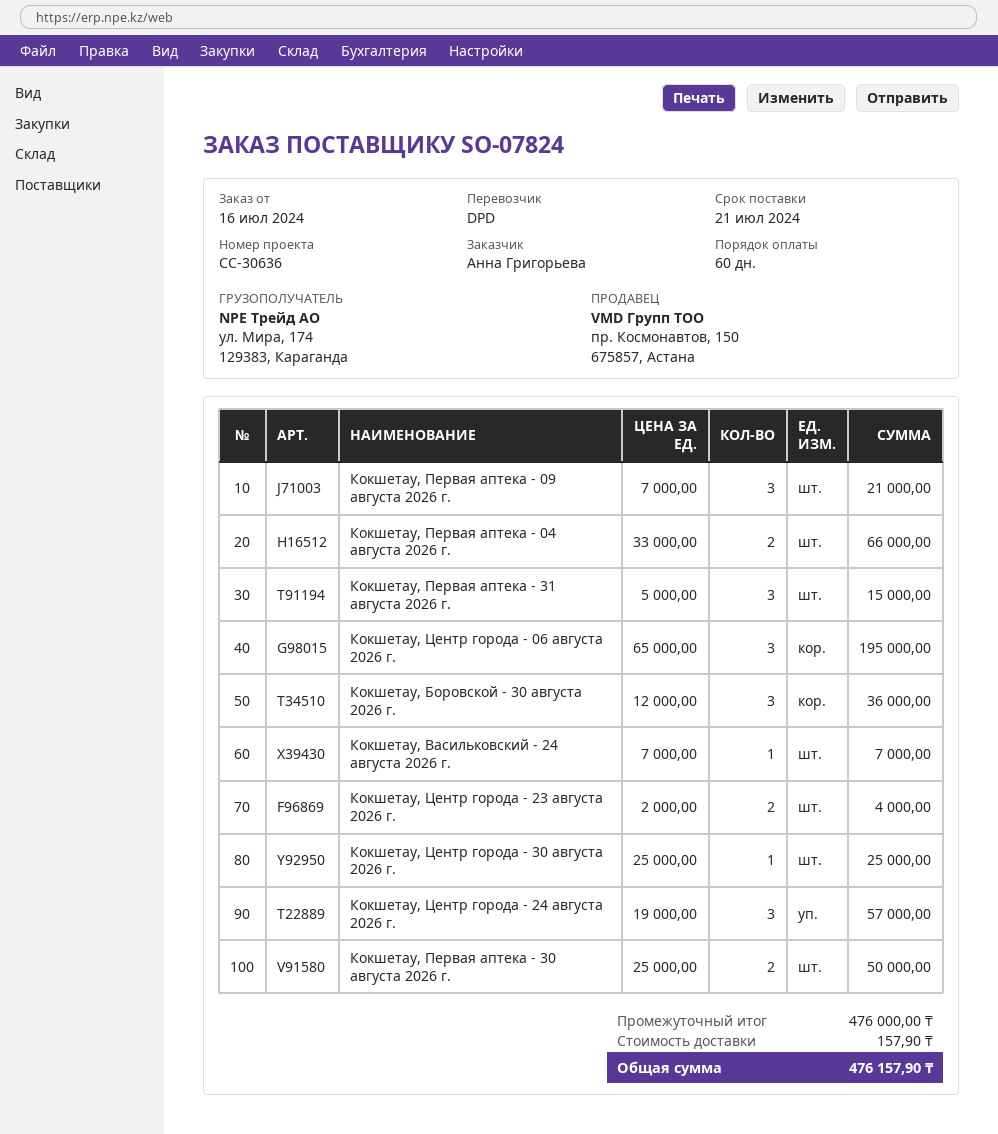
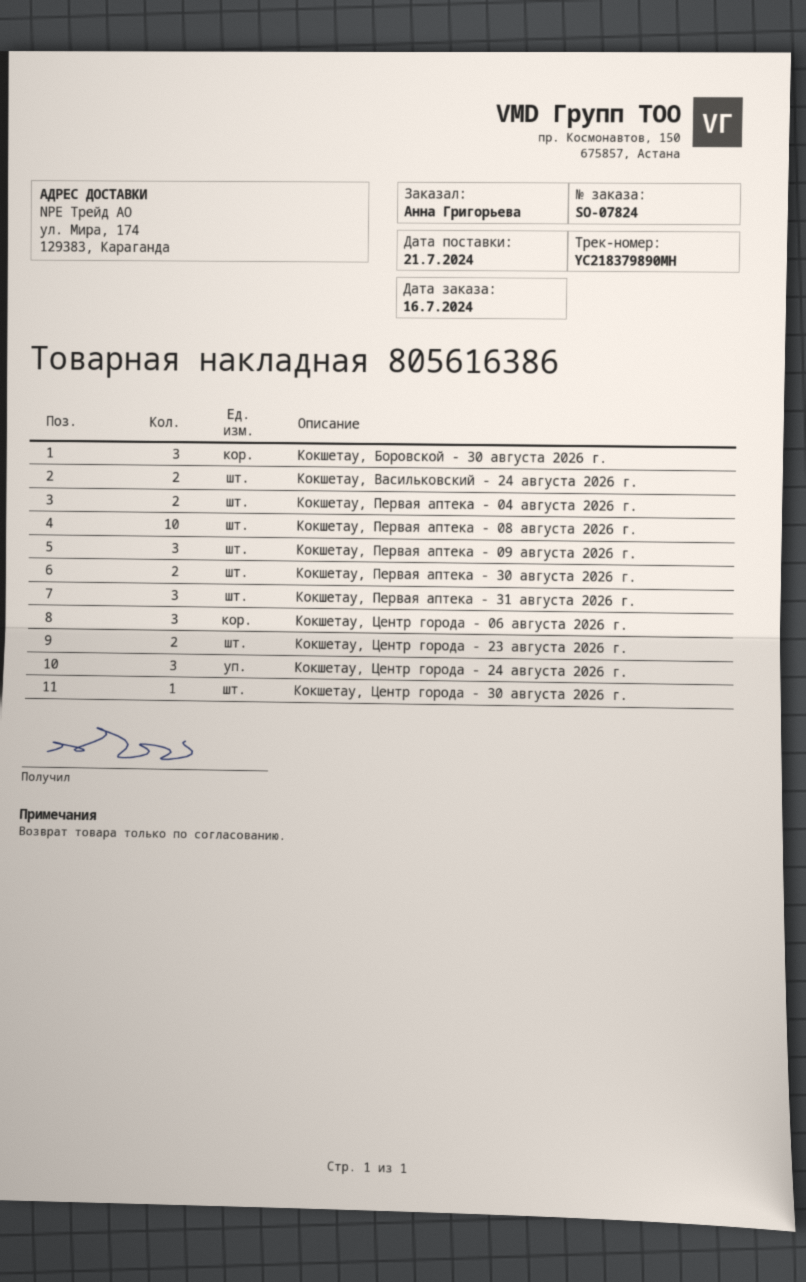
Кокшетау, Васильковский - 24 августа 2026 г.: 1 -> 2
Кокшетау, Первая аптека - 08 августа 2026 г.: none -> 10

